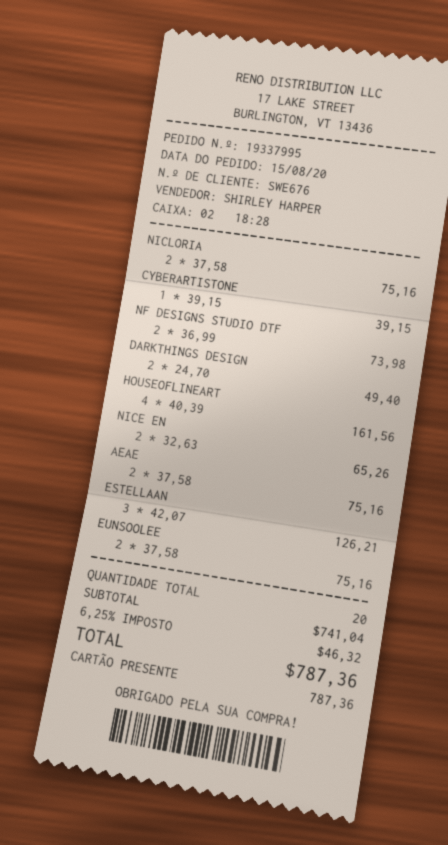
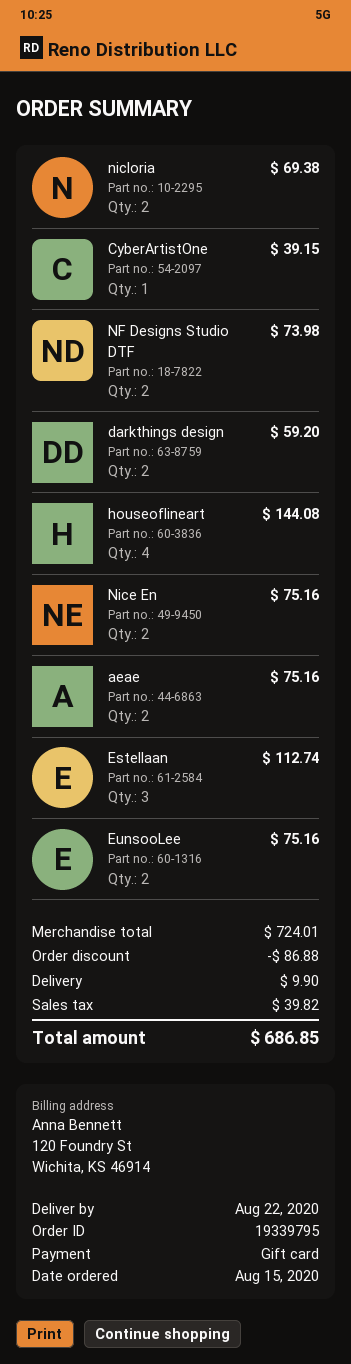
order number: 19337995 -> 19339795
NICLORIA: 2 for 75.16 -> 2 for 69.38
DARKTHINGS DESIGN: 2 for 49.40 -> 2 for 59.20
HOUSEOFLINEART: 4 for 161.56 -> 4 for 144.08
NICE EN: 2 for 65.26 -> 2 for 75.16
ESTELLAAN: 3 for 126.21 -> 3 for 112.74
subtotal: 741.04 -> 724.01
discount: none -> 86.88
shipping: none -> 9.90
tax: 46.32 -> 39.82
total: 787.36 -> 686.85

